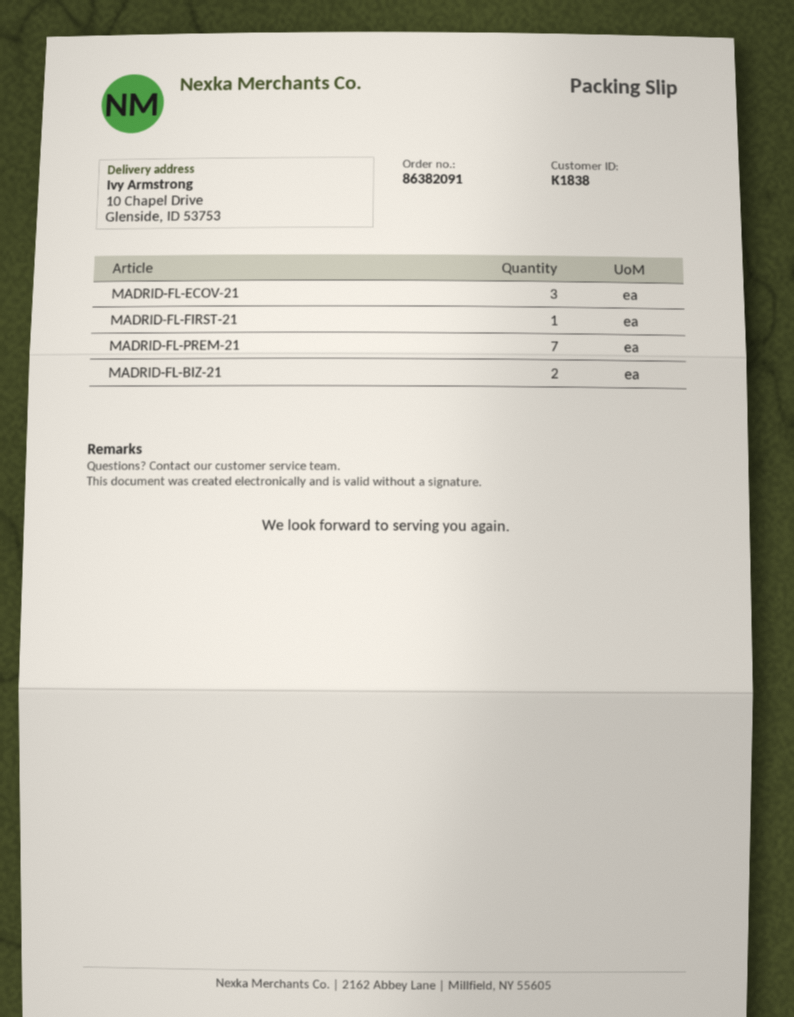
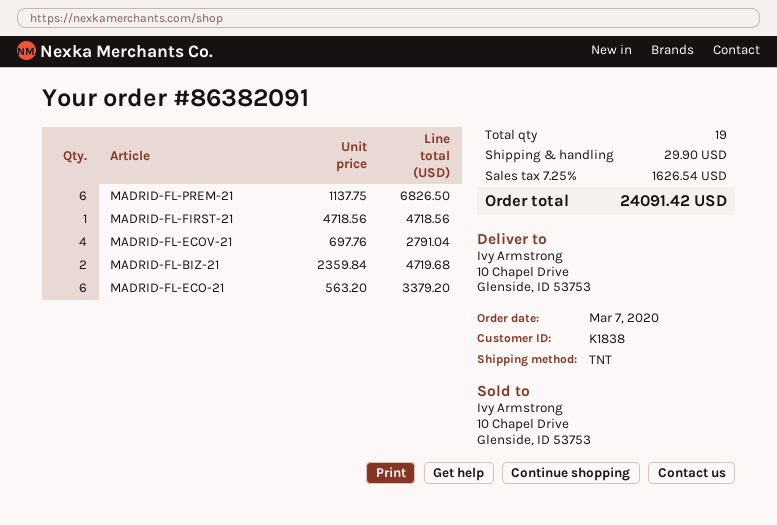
MADRID-FL-ECOV-21: 3 -> 4
MADRID-FL-PREM-21: 7 -> 6
MADRID-FL-ECO-21: none -> 6

